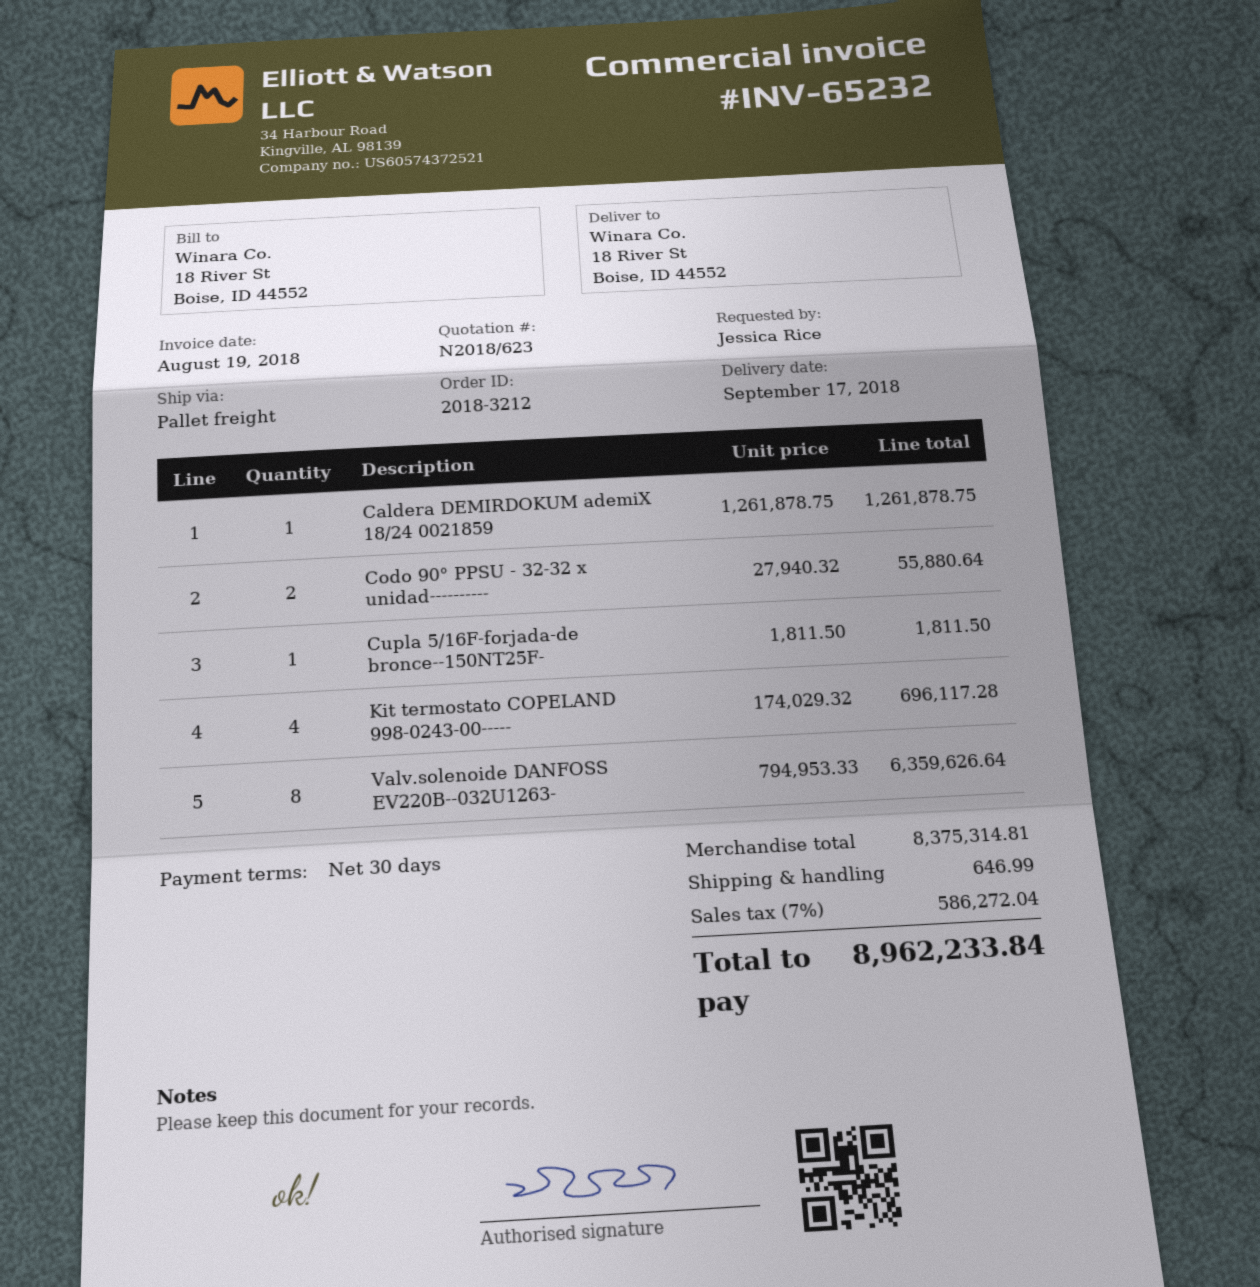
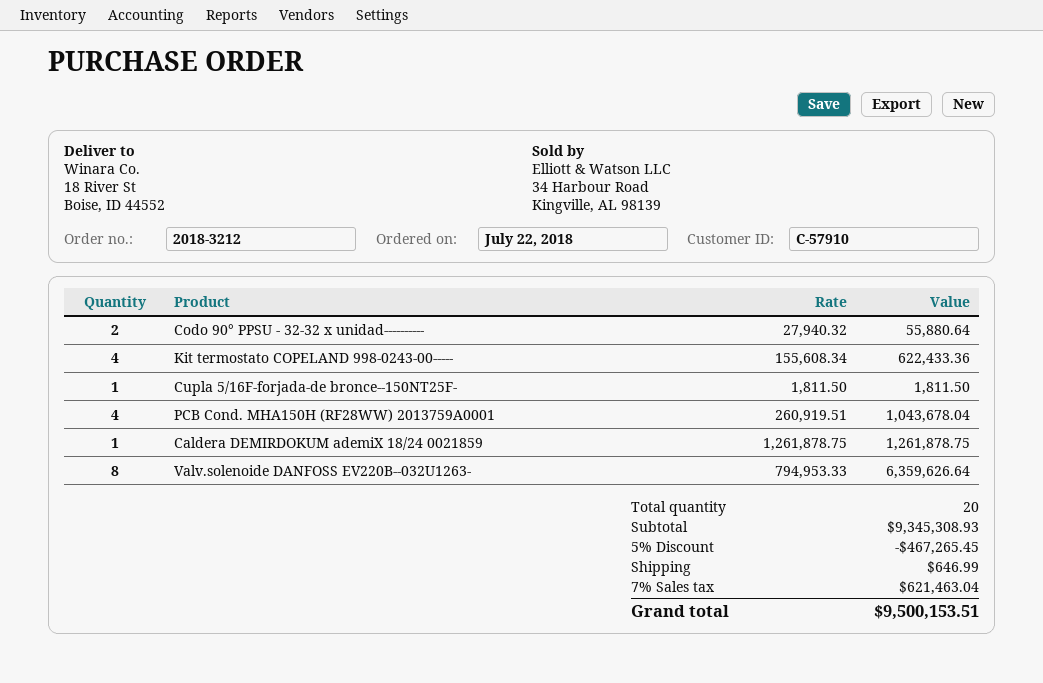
Kit termostato COPELAND 998-0243-00-----: 4 x 174029.32 = 696117.28 -> 4 x 155608.34 = 622433.36
PCB Cond. MHA150H (RF28WW) 2013759A0001: none -> 4 x 260919.51 = 1043678.04
subtotal: 8375314.81 -> 9345308.93
discount: none -> 5% = 467265.45
tax: 7% = 586272.04 -> 7% = 621463.04
total: 8962233.84 -> 9500153.51

